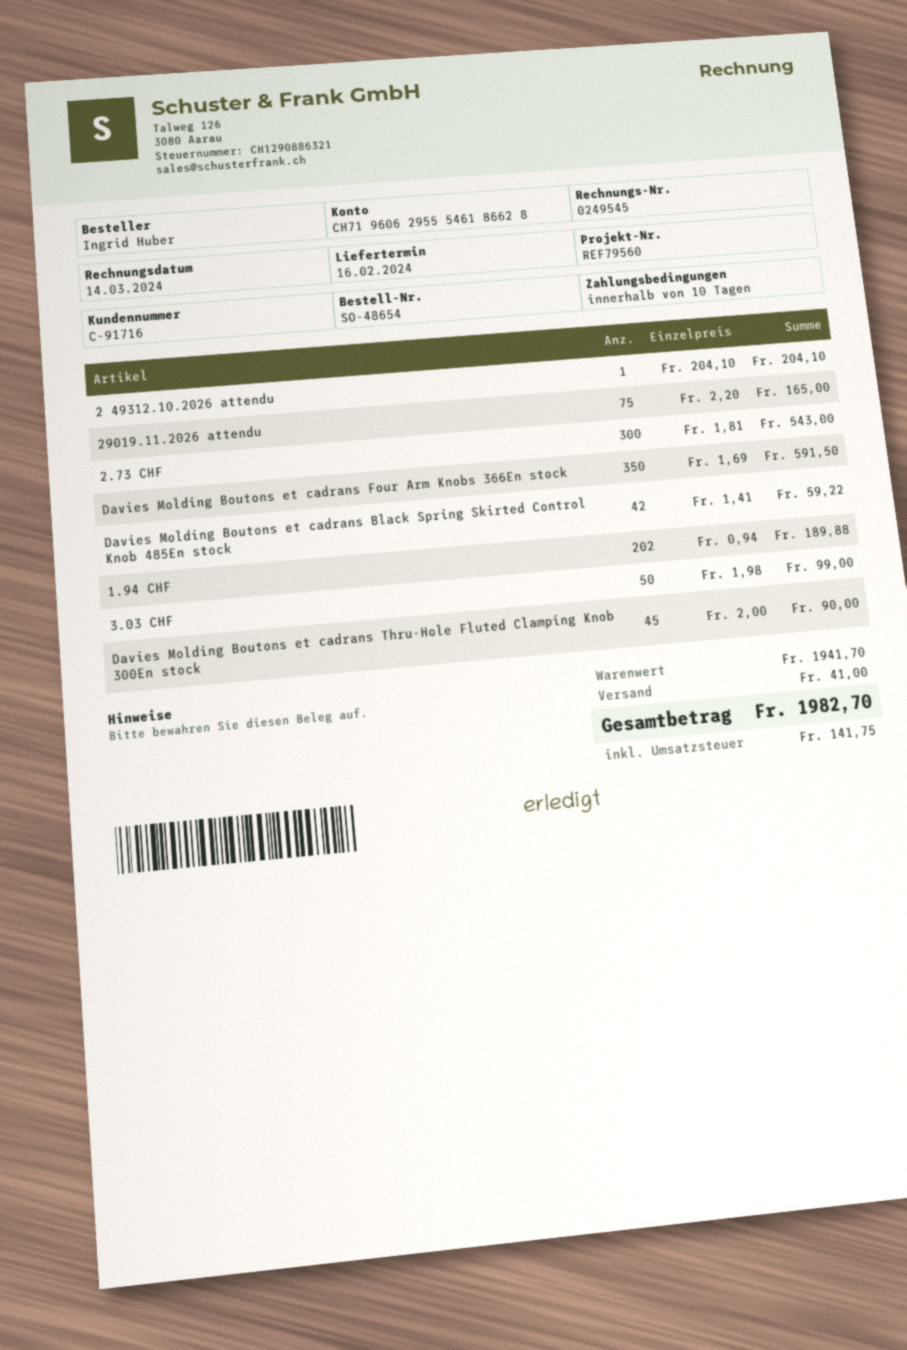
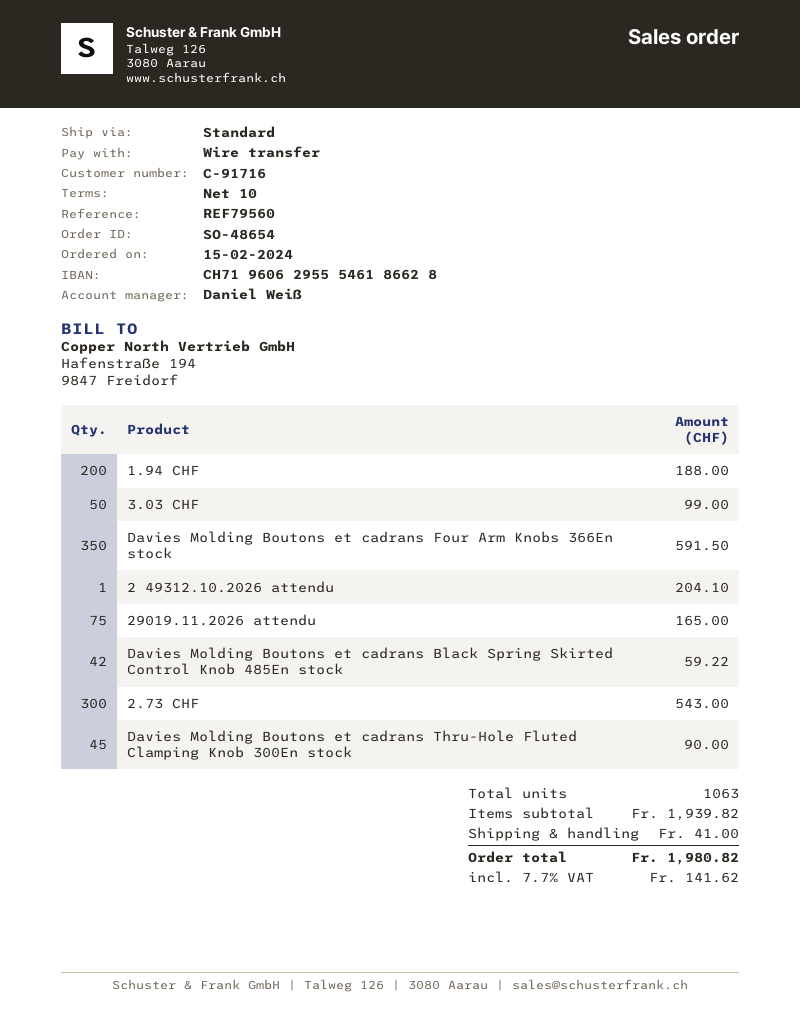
1.94 CHF: 202 for 189.88 -> 200 for 188.00
subtotal: 1941.70 -> 1939.82
tax: 141.75 -> 141.62
total: 1982.70 -> 1980.82

